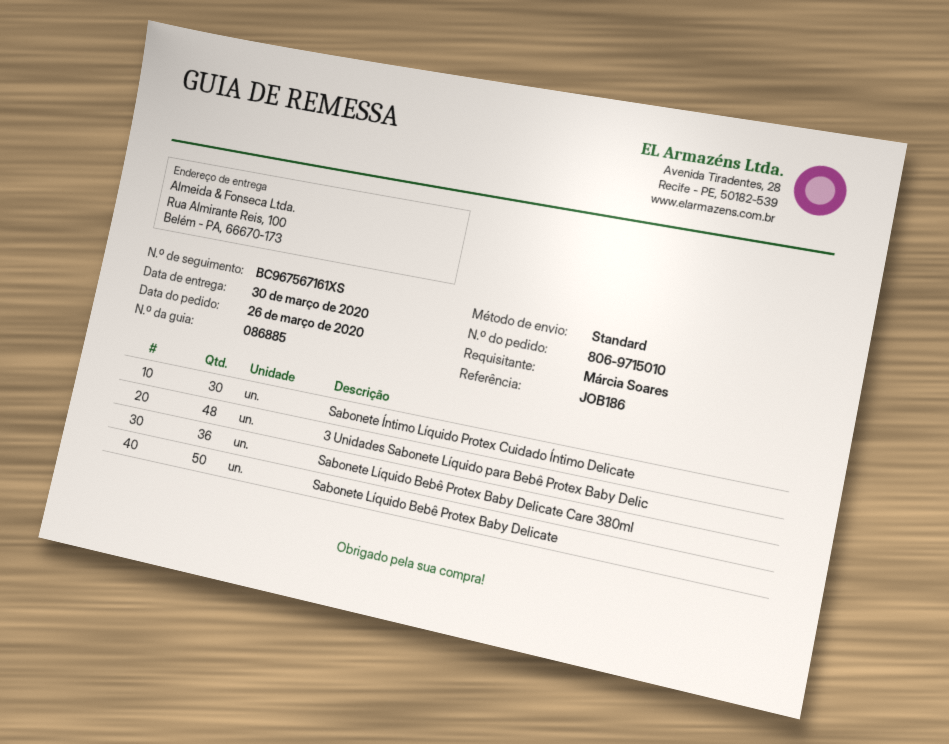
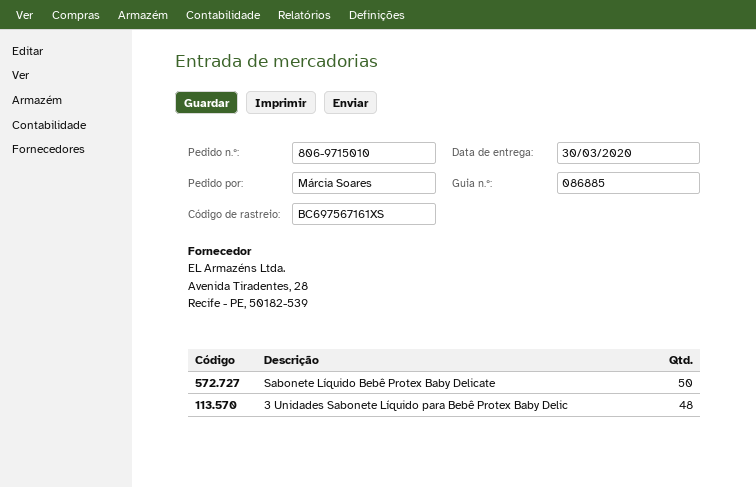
tracking number: BC967567161XS -> BC697567161XS
Sabonete Íntimo Líquido Protex Cuidado Íntimo Delicate: 30 -> none
Sabonete Líquido Bebê Protex Baby Delicate Care 380ml: 36 -> none

